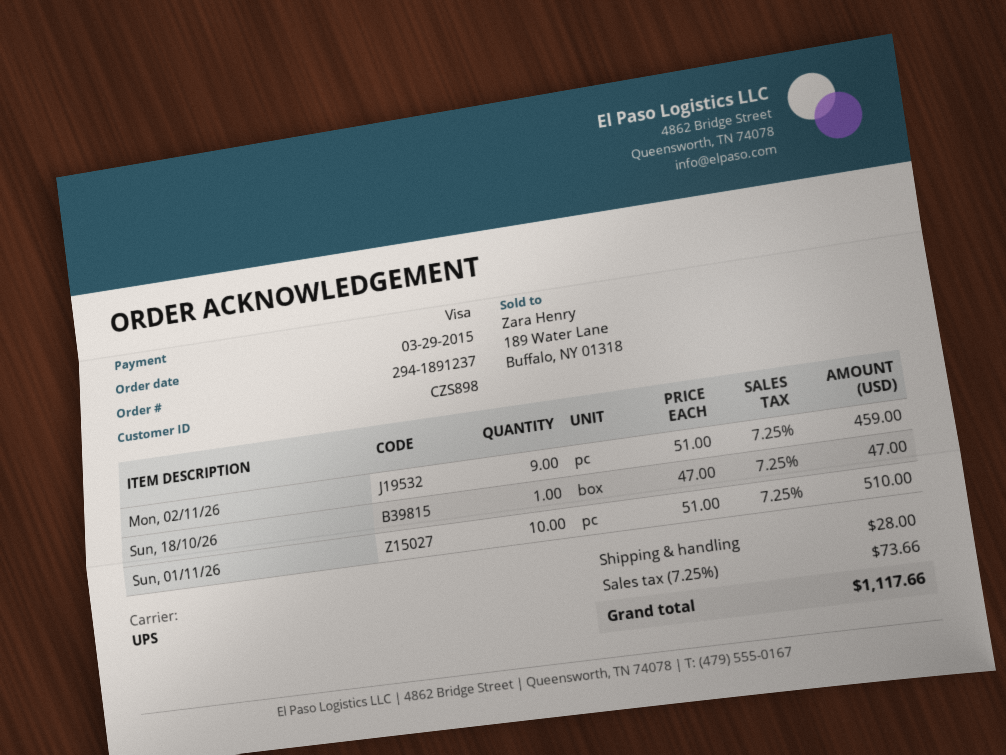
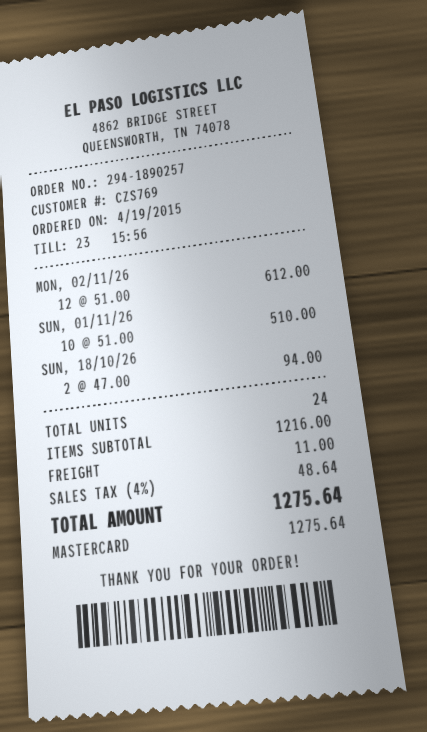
order number: 294-1891237 -> 294-1890257
order date: 2015-03-29 -> 2015-04-19
customer number: CZS898 -> CZS769
payment method: Visa -> Mastercard
Mon, 02/11/26: 9 x 51.00 = 459.00 -> 12 x 51.00 = 612.00
Sun, 18/10/26: 1 x 47.00 = 47.00 -> 2 x 47.00 = 94.00
shipping: 28.00 -> 11.00
tax: 7.25% = 73.66 -> 4% = 48.64
total: 1117.66 -> 1275.64

